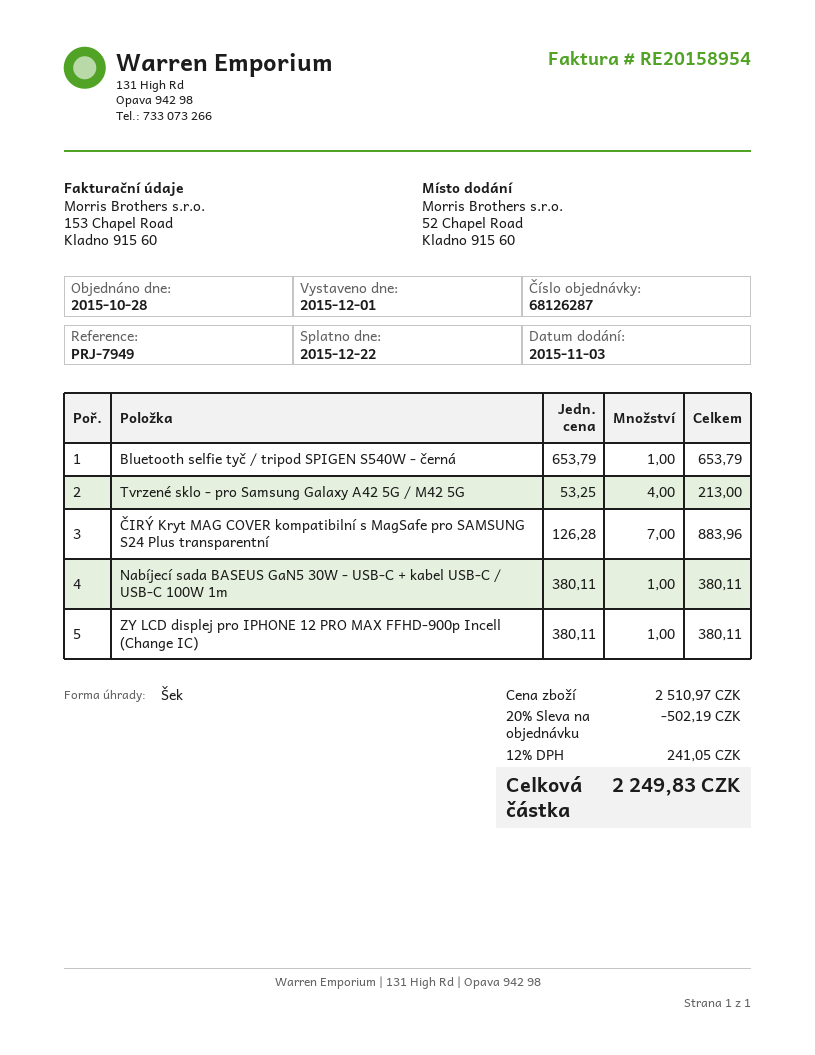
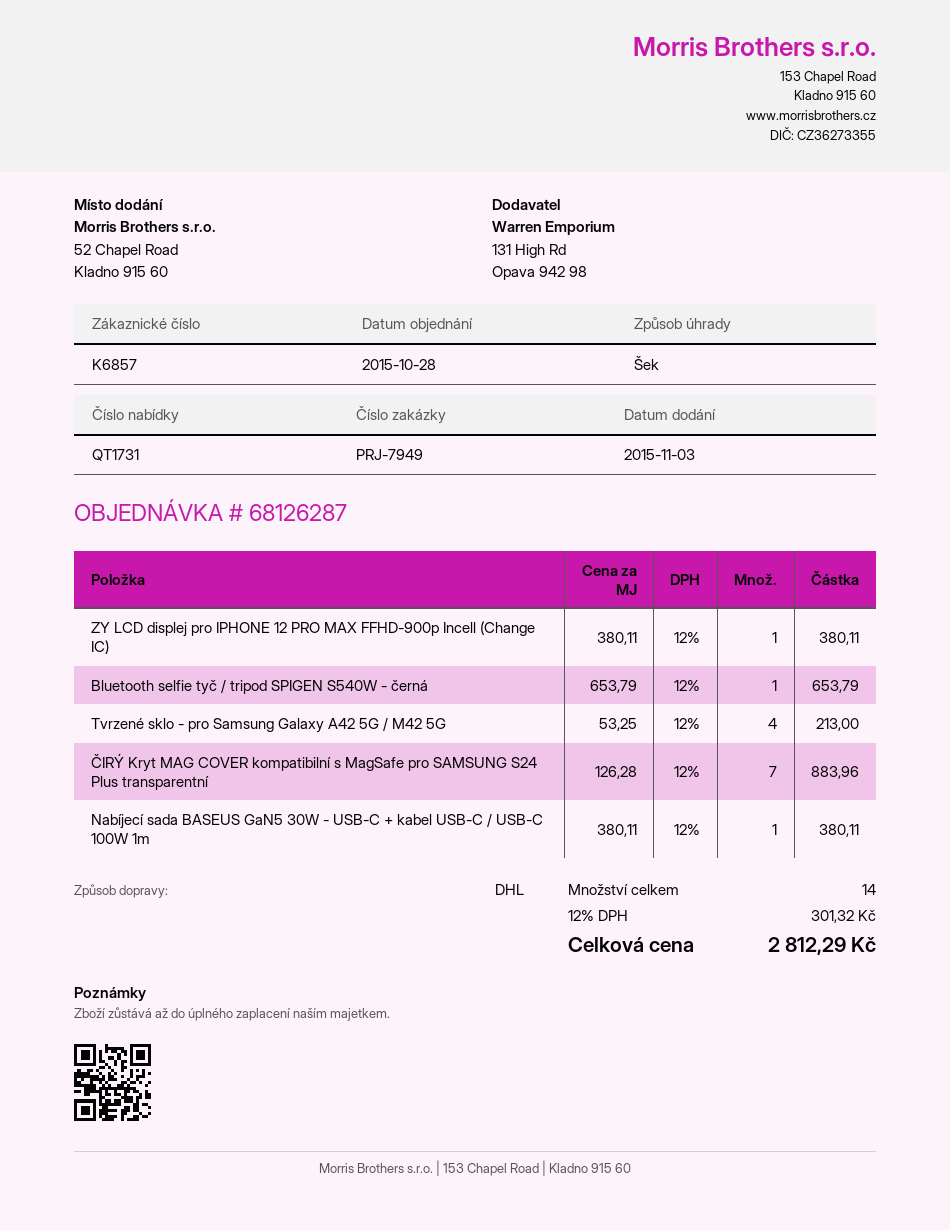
discount: 20% = 502.19 -> none
tax: 12% = 241.05 -> 12% = 301.32
total: 2249.83 -> 2812.29

